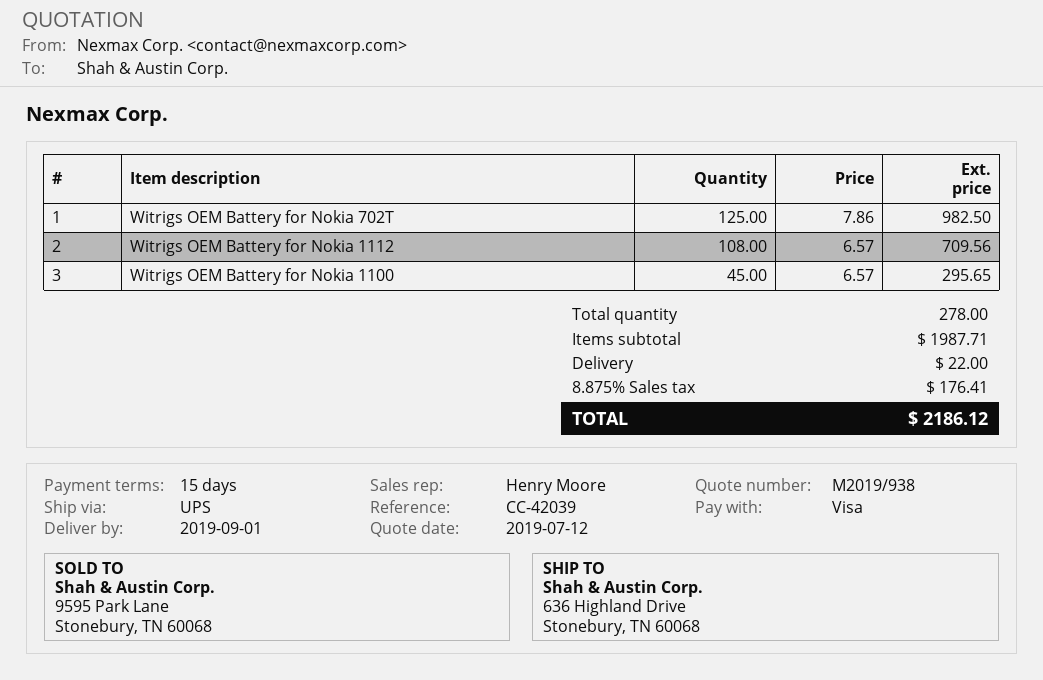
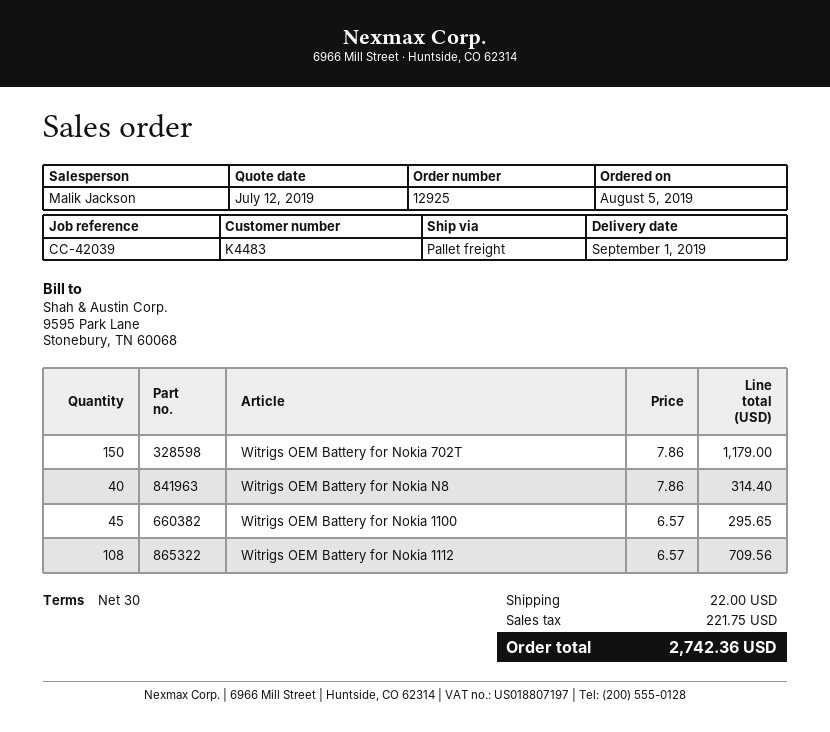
payment terms: 15 days -> 30 days
sales rep: Henry Moore -> Malik Jackson
shipping method: UPS -> pallet freight
Witrigs OEM Battery for Nokia 702T: 125 x 7.86 = 982.50 -> 150 x 7.86 = 1179.00
Witrigs OEM Battery for Nokia N8: none -> 40 x 7.86 = 314.40
tax: 176.41 -> 221.75
total: 2186.12 -> 2742.36

